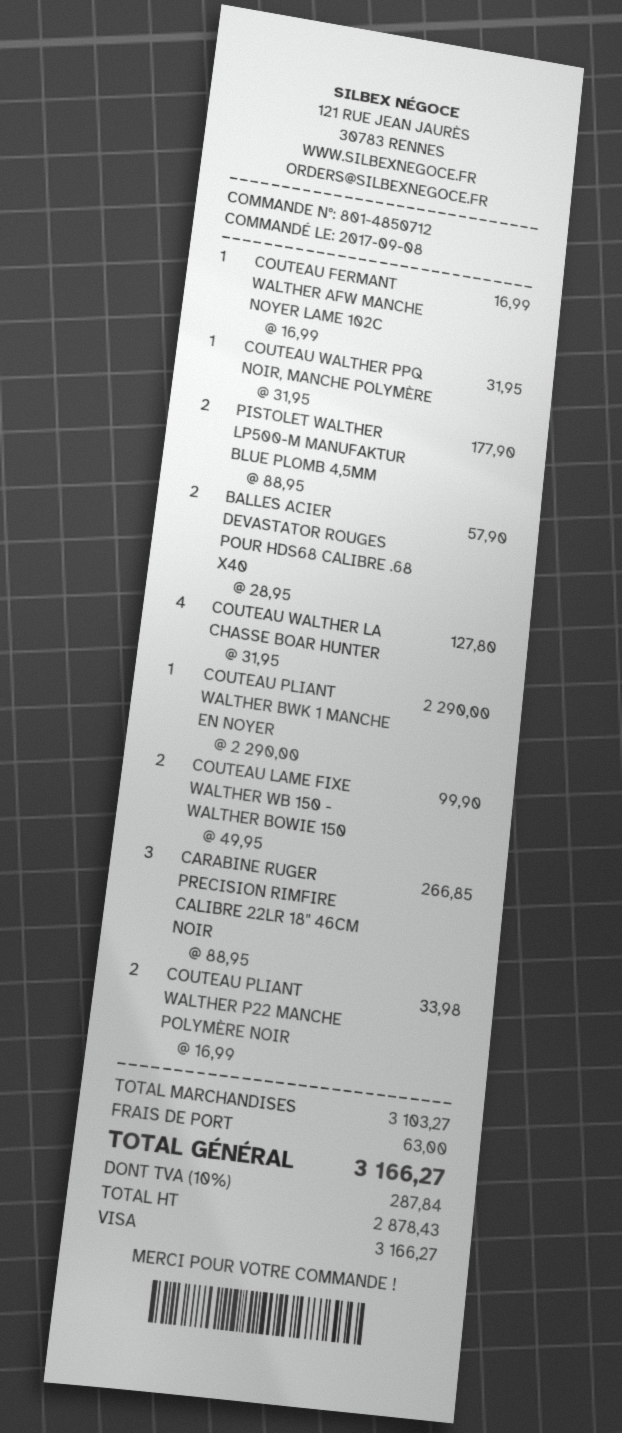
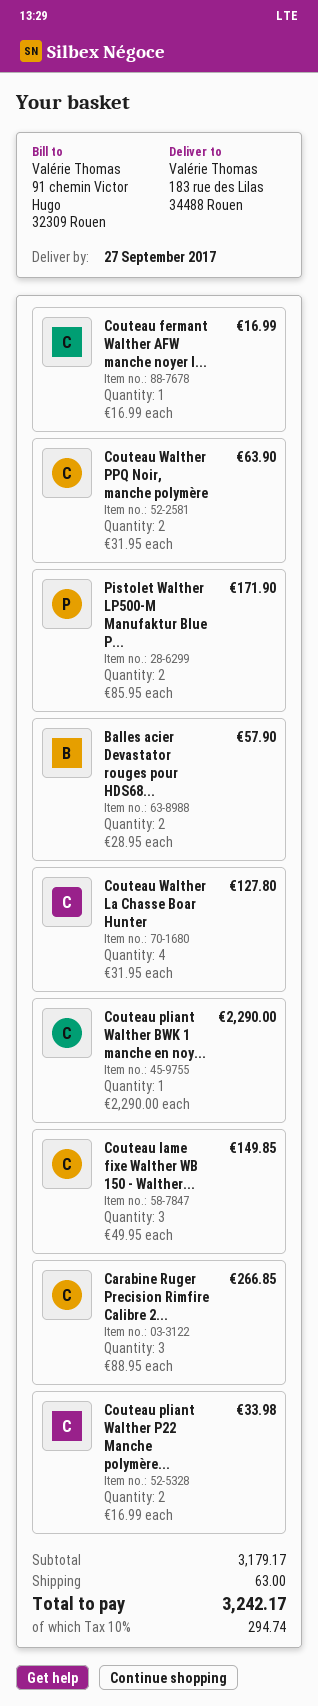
COUTEAU WALTHER PPQ NOIR, MANCHE POLYMÈRE: 1 x 31.95 = 31.95 -> 2 x 31.95 = 63.90
PISTOLET WALTHER LP500-M MANUFAKTUR BLUE PLOMB 4,5MM: 2 x 88.95 = 177.90 -> 2 x 85.95 = 171.90
COUTEAU LAME FIXE WALTHER WB 150 - WALTHER BOWIE 150: 2 x 49.95 = 99.90 -> 3 x 49.95 = 149.85
subtotal: 3103.27 -> 3179.17
tax: 10% = 287.84 -> 10% = 294.74
total: 3166.27 -> 3242.17

